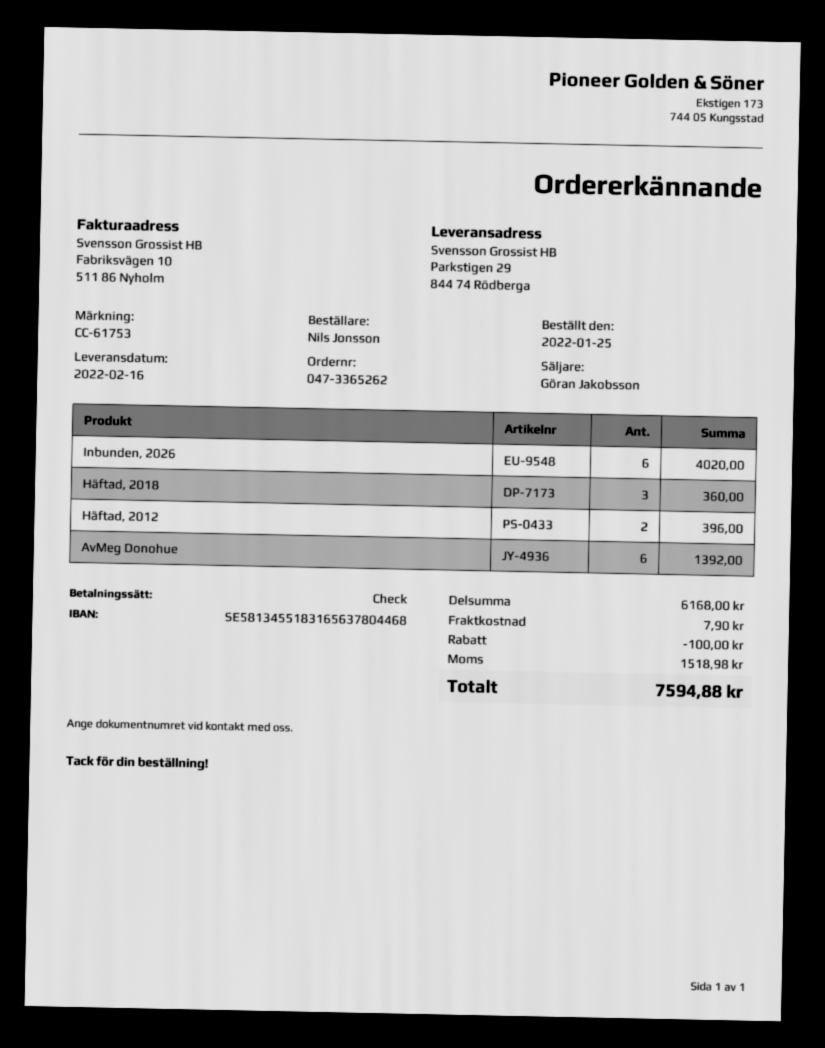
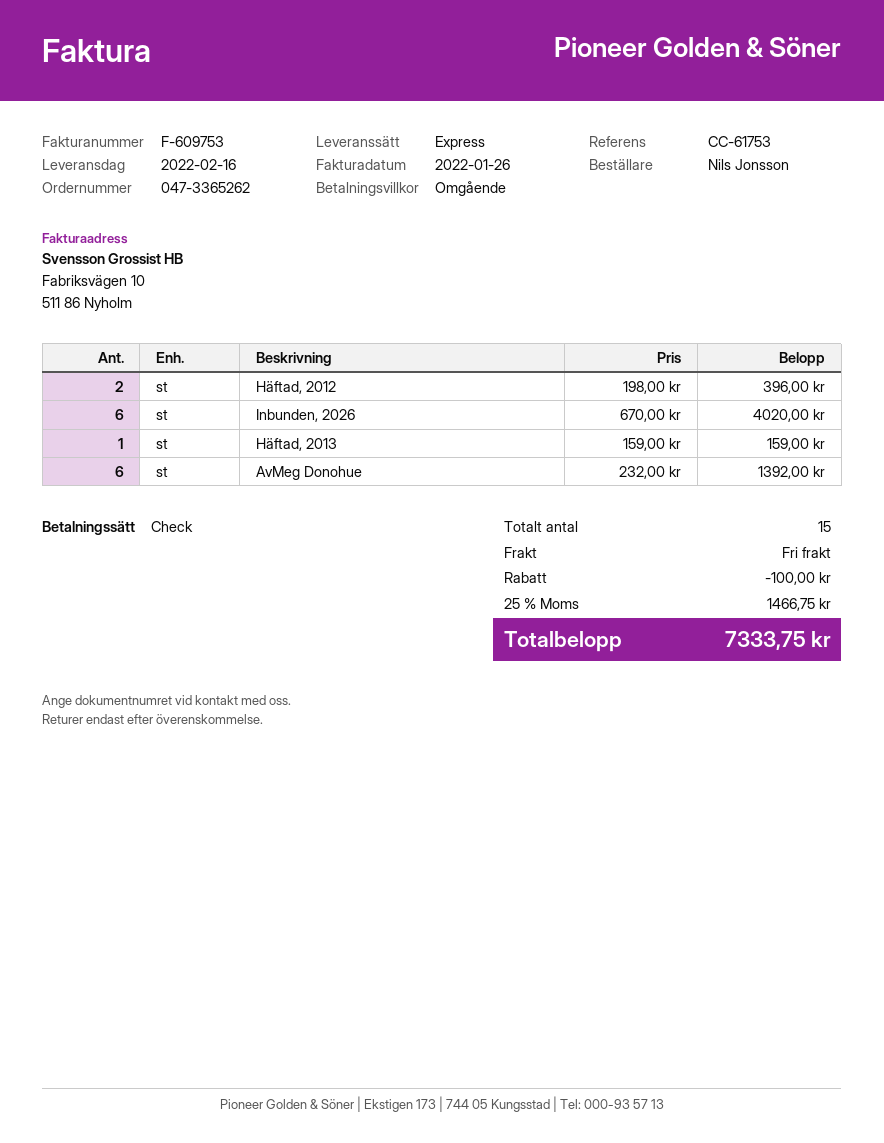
Häftad, 2018: 3 for 360.00 -> none
Häftad, 2013: none -> 1 for 159.00
shipping: 7.90 -> 0.00
tax: 1518.98 -> 1466.75
total: 7594.88 -> 7333.75

